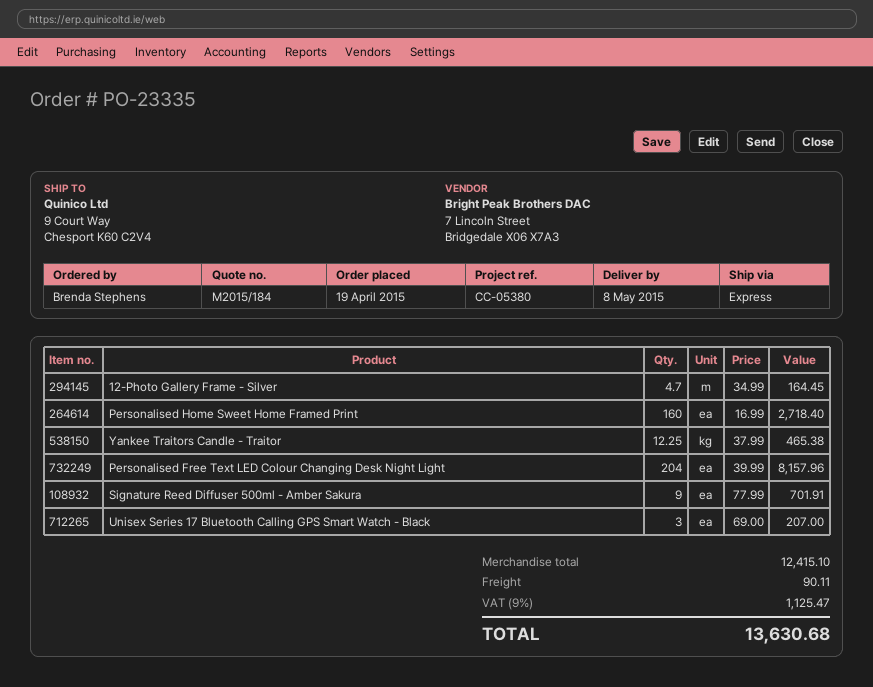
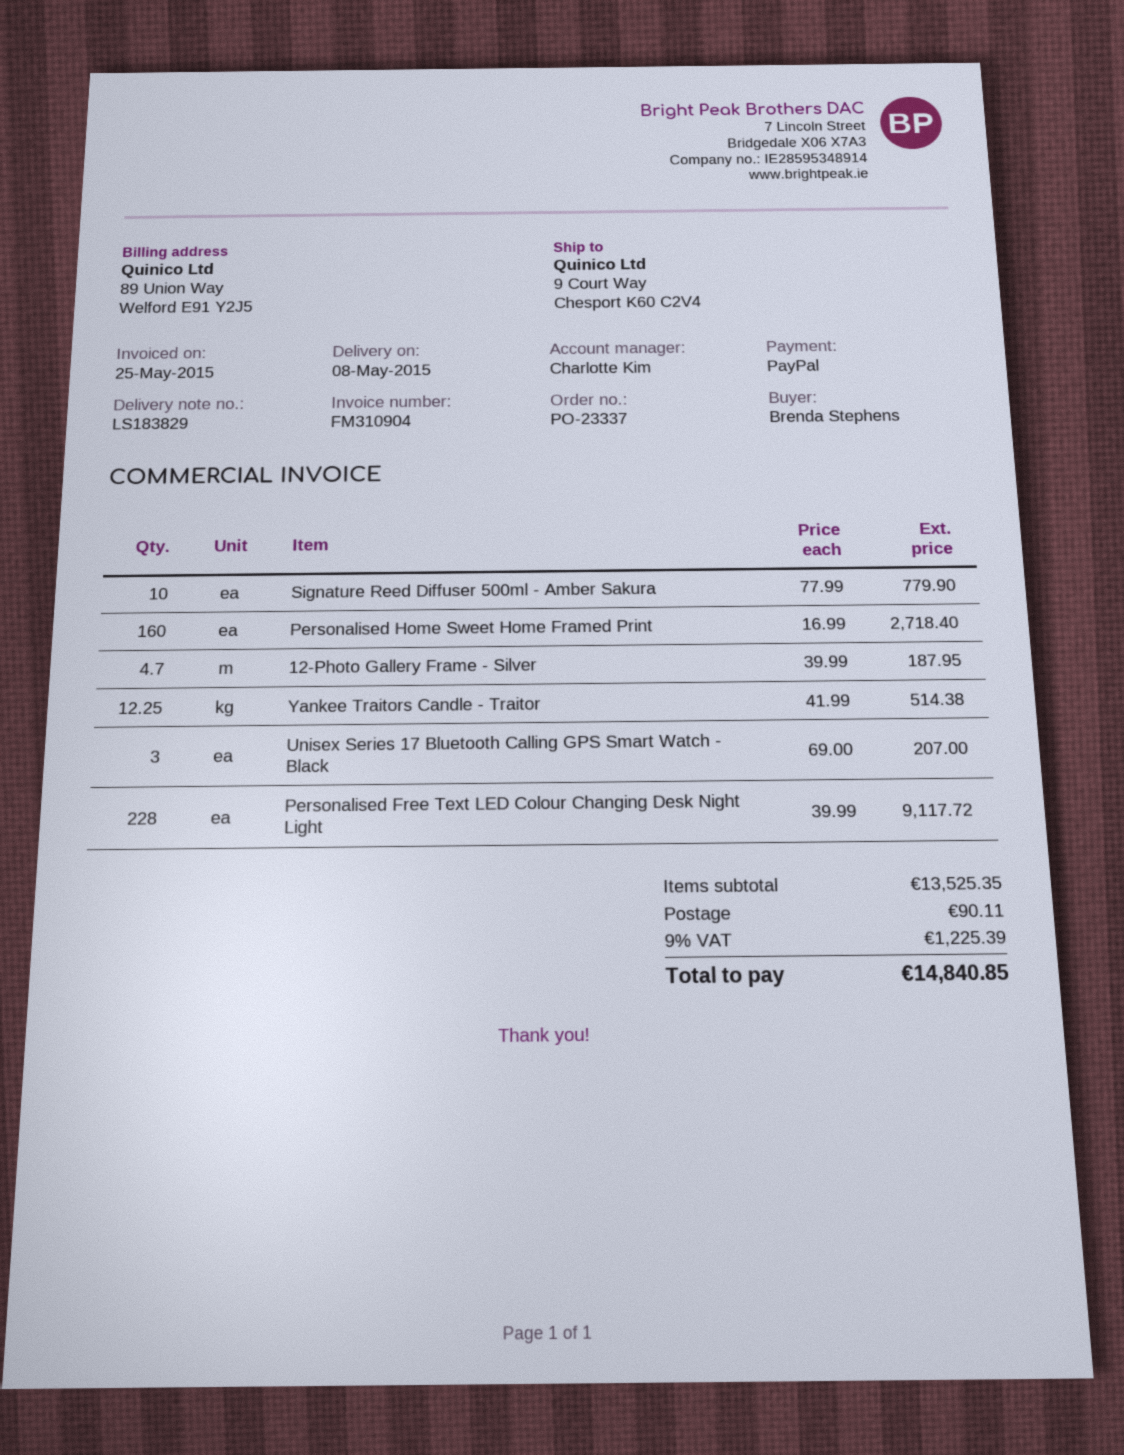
order number: PO-23335 -> PO-23337
12-Photo Gallery Frame - Silver: 4.7 x 34.99 = 164.45 -> 4.7 x 39.99 = 187.95
Yankee Traitors Candle - Traitor: 12.25 x 37.99 = 465.38 -> 12.25 x 41.99 = 514.38
Personalised Free Text LED Colour Changing Desk Night Light: 204 x 39.99 = 8157.96 -> 228 x 39.99 = 9117.72
Signature Reed Diffuser 500ml - Amber Sakura: 9 x 77.99 = 701.91 -> 10 x 77.99 = 779.90
subtotal: 12415.10 -> 13525.35
tax: 9% = 1125.47 -> 9% = 1225.39
total: 13630.68 -> 14840.85

